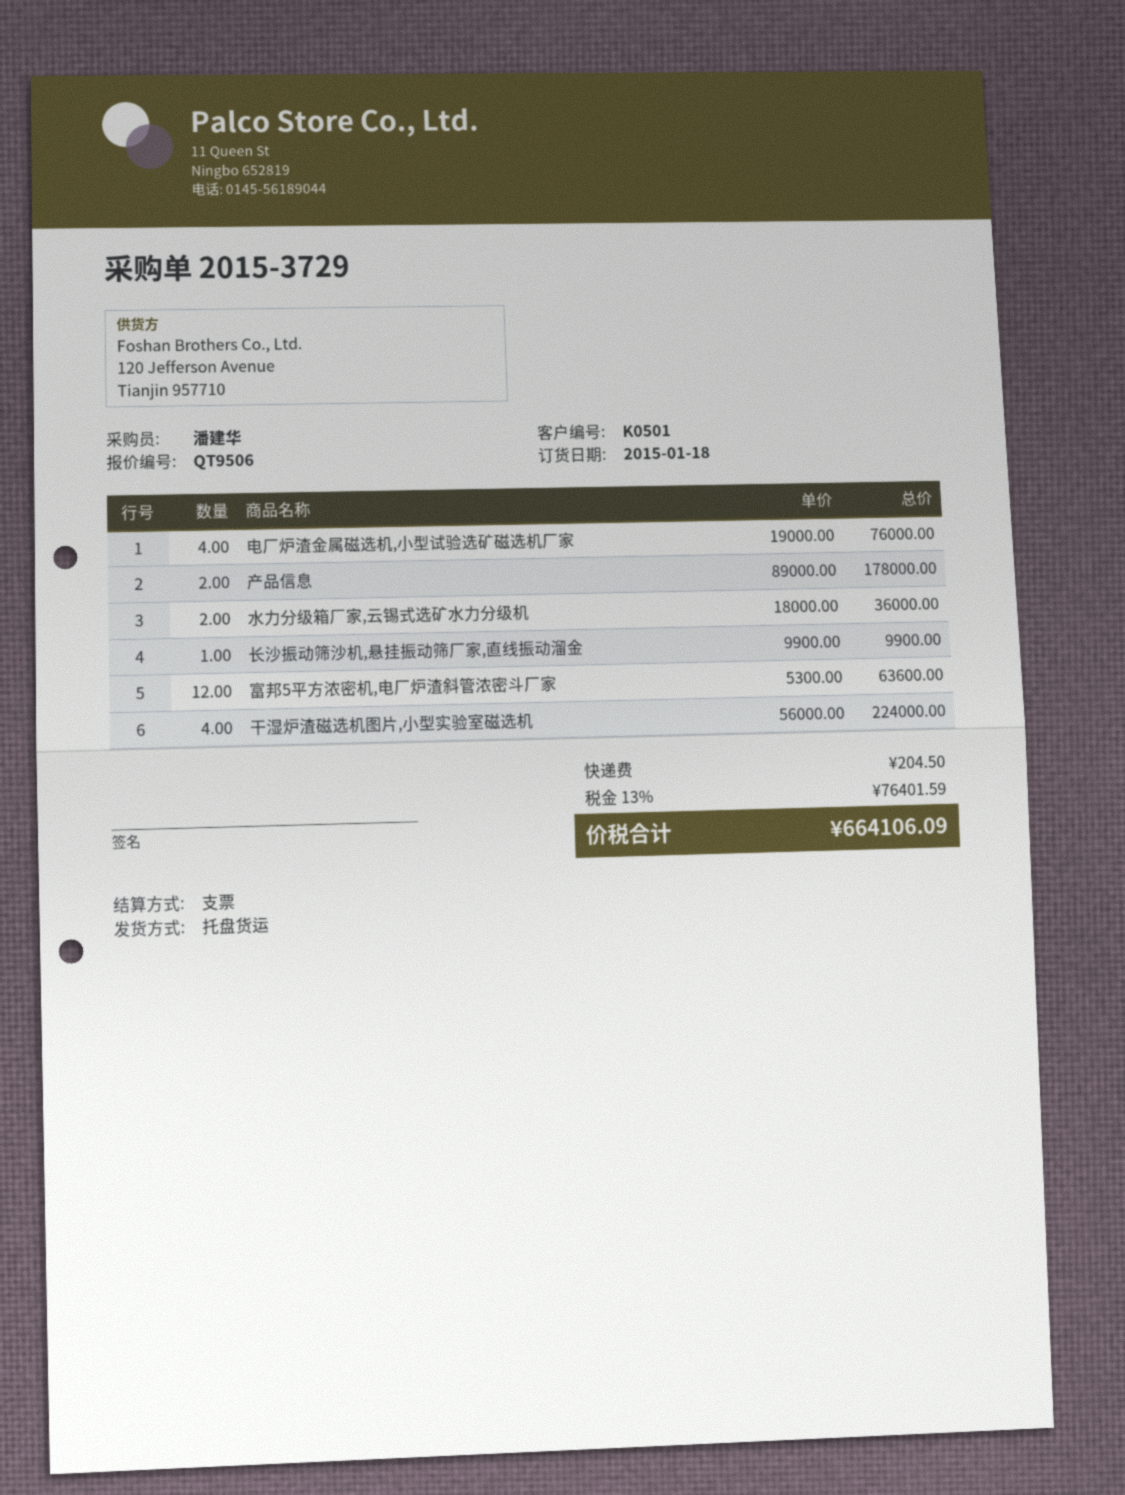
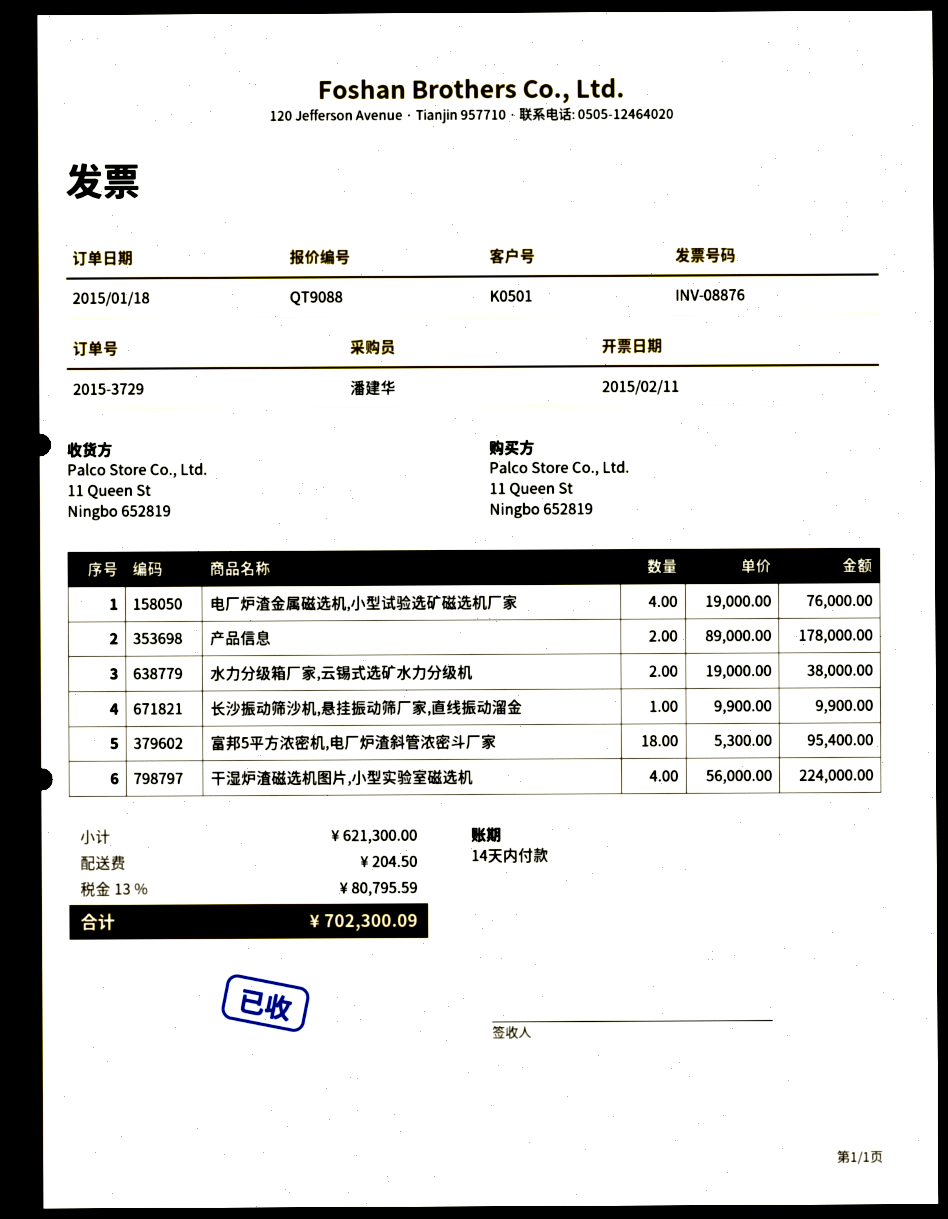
quote number: QT9506 -> QT9088
水力分级箱厂家,云锡式选矿水力分级机: 2 x 18000.00 = 36000.00 -> 2 x 19000.00 = 38000.00
富邦5平方浓密机,电厂炉渣斜管浓密斗厂家: 12 x 5300.00 = 63600.00 -> 18 x 5300.00 = 95400.00
tax: 13% = 76401.59 -> 13% = 80795.59
total: 664106.09 -> 702300.09

